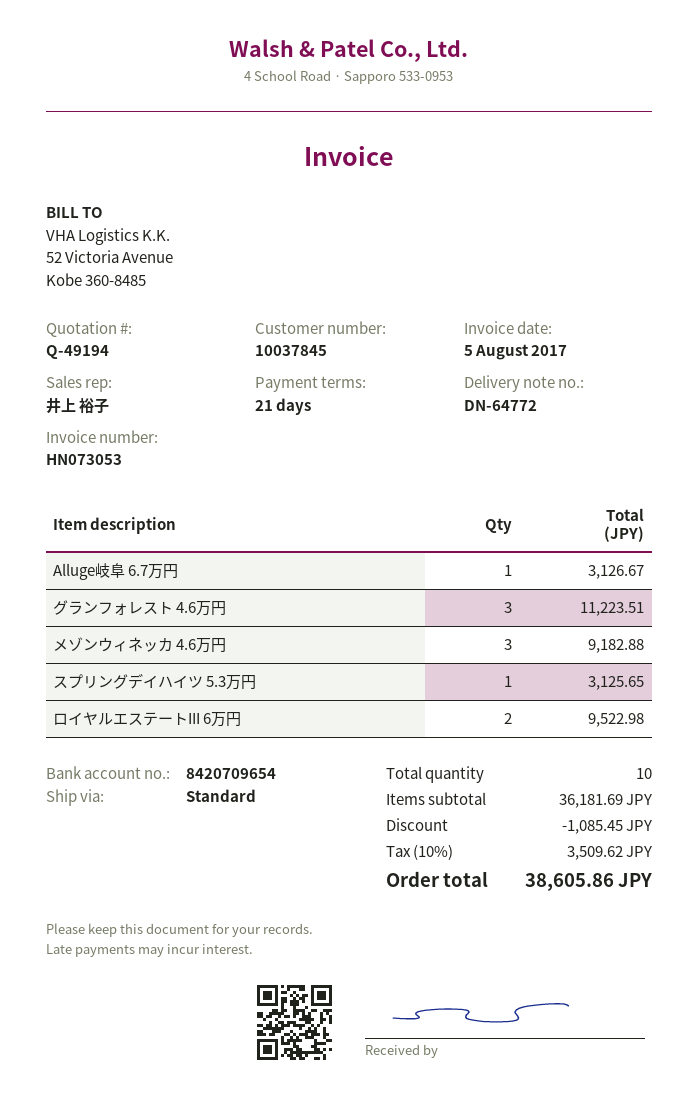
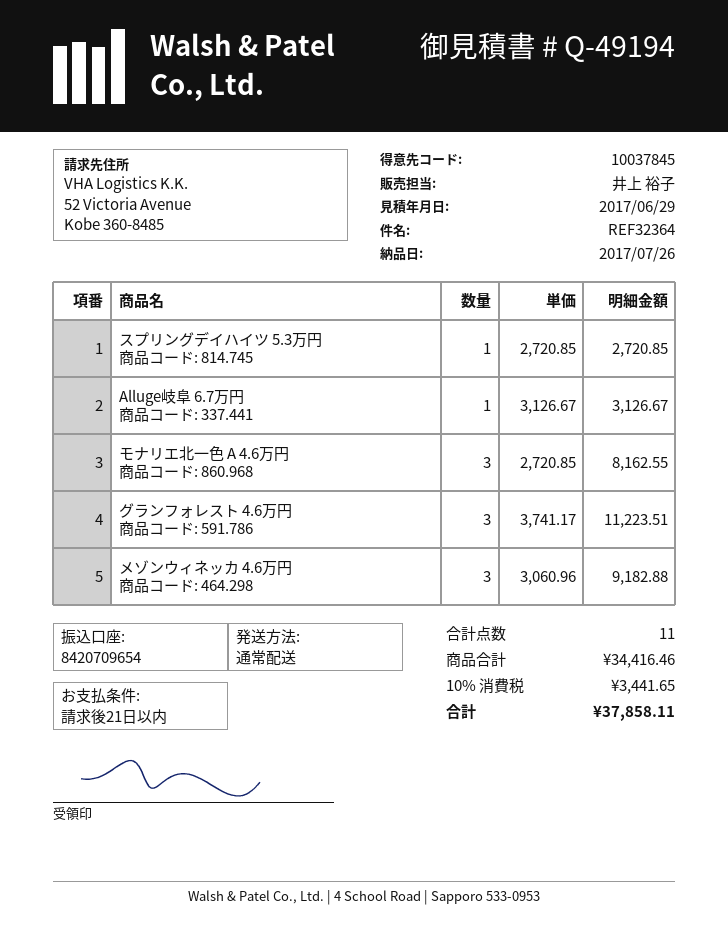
スプリングデイハイツ 5.3万円: 1 for 3125.65 -> 1 for 2720.85
ロイヤルエステートIII 6万円: 2 for 9522.98 -> none
モナリエ北一色 A 4.6万円: none -> 3 for 8162.55
total quantity: 10 -> 11
subtotal: 36181.69 -> 34416.46
discount: 1085.45 -> none
tax: 10% = 3509.62 -> 10% = 3441.65
total: 38605.86 -> 37858.11

